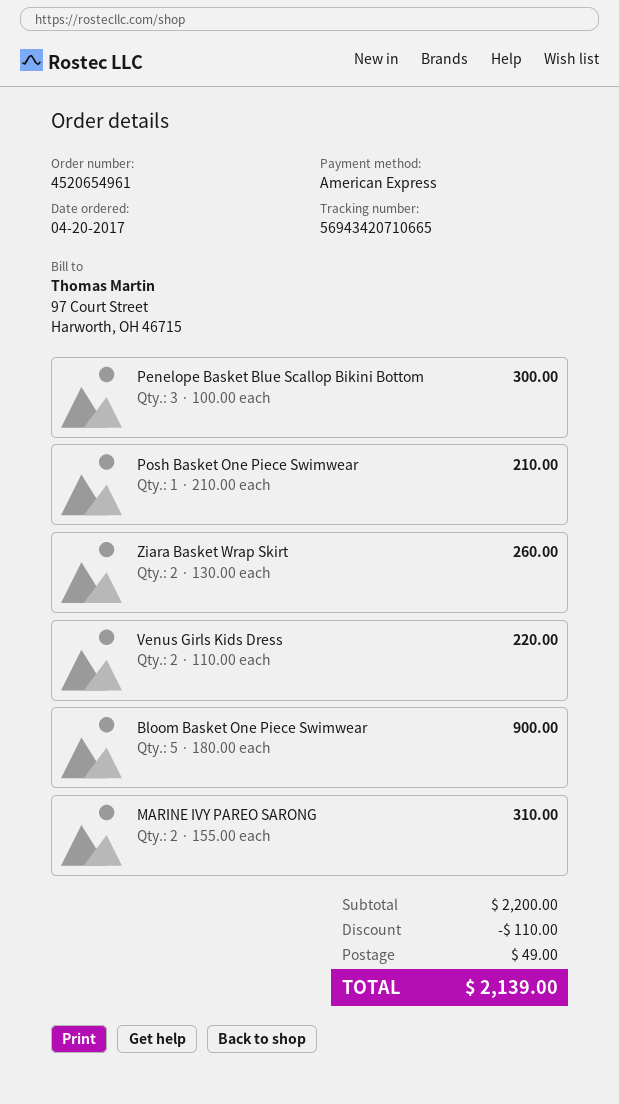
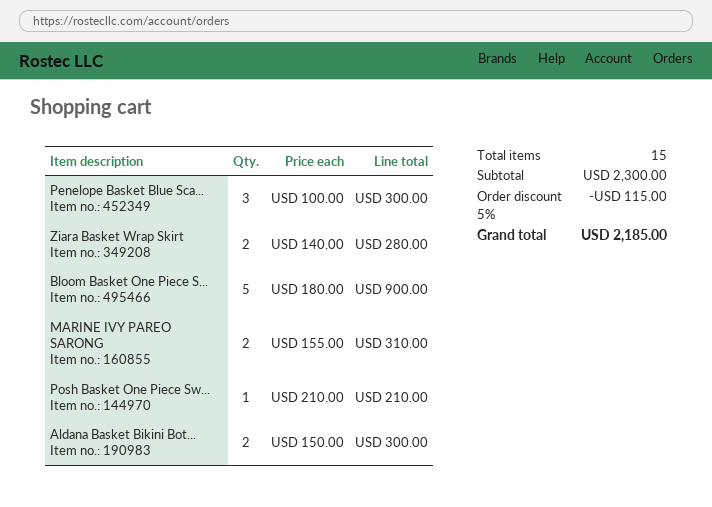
Ziara Basket Wrap Skirt: 2 x 130.00 = 260.00 -> 2 x 140.00 = 280.00
Venus Girls Kids Dress: 2 x 110.00 = 220.00 -> none
Aldana Basket Bikini Bot...: none -> 2 x 150.00 = 300.00
subtotal: 2200.00 -> 2300.00
discount: 110.00 -> 115.00
shipping: 49.00 -> none
total: 2139.00 -> 2185.00

